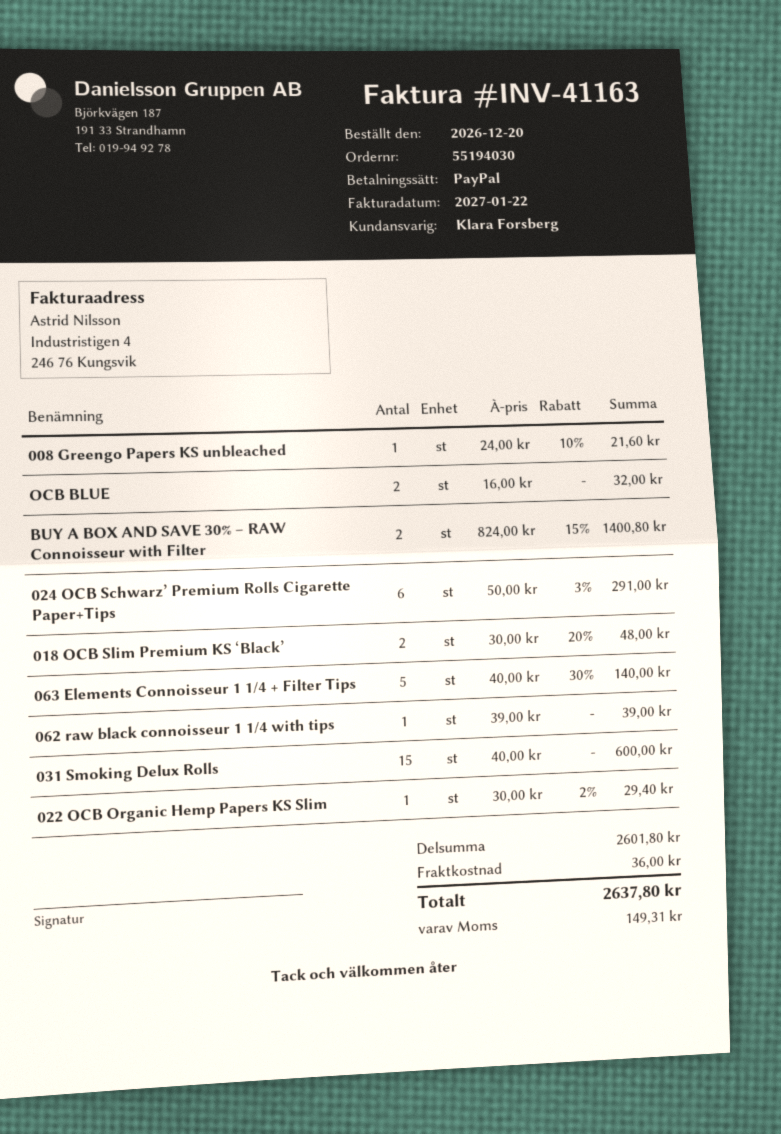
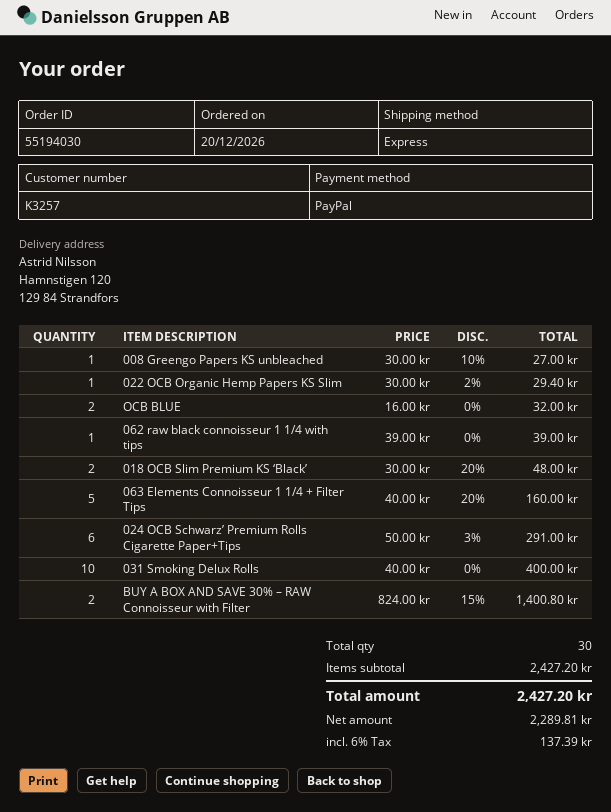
008 Greengo Papers KS unbleached: 1 x 24.00 - 10% = 21.60 -> 1 x 30.00 - 10% = 27.00
063 Elements Connoisseur 1 1/4 + Filter Tips: 5 x 40.00 - 30% = 140.00 -> 5 x 40.00 - 20% = 160.00
031 Smoking Delux Rolls: 15 x 40.00 = 600.00 -> 10 x 40.00 = 400.00
subtotal: 2601.80 -> 2427.20
shipping: 36.00 -> none
tax: 149.31 -> 137.39
total: 2637.80 -> 2427.20

